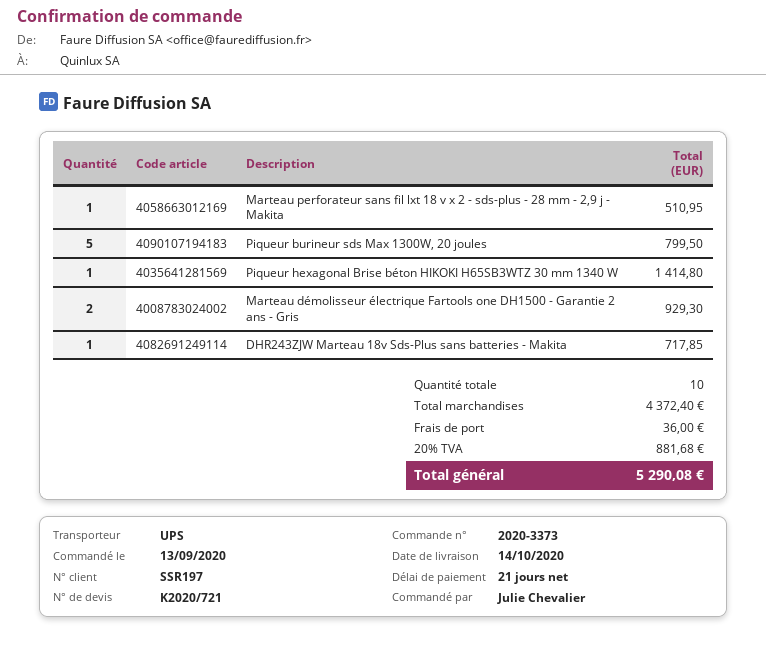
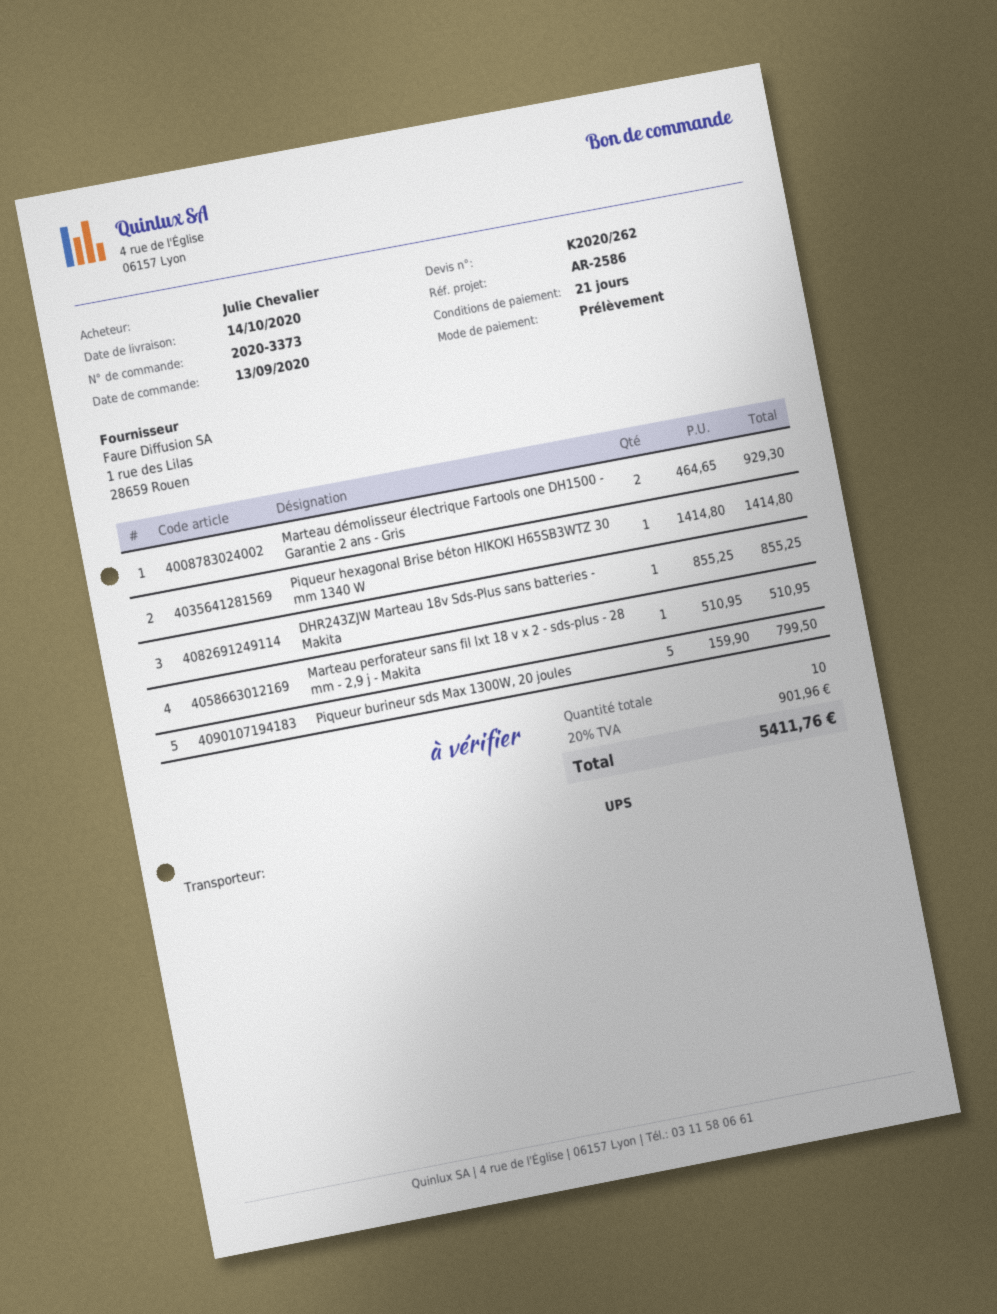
quote number: K2020/721 -> K2020/262
DHR243ZJW Marteau 18v Sds-Plus sans batteries - Makita: 1 for 717.85 -> 1 for 855.25
shipping: 36.00 -> none
tax: 20% = 881.68 -> 20% = 901.96
total: 5290.08 -> 5411.76

